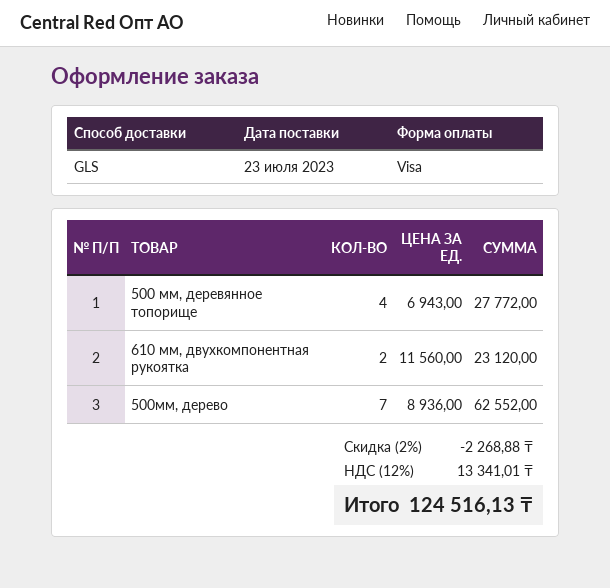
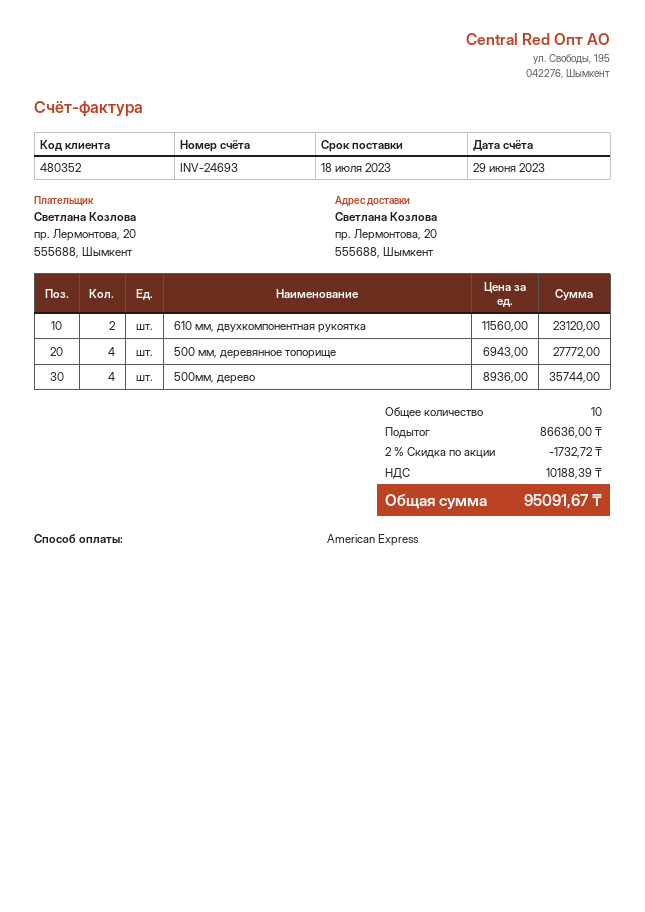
delivery date: 2023-07-23 -> 2023-07-18
payment method: Visa -> American Express
500мм, дерево: 7 x 8936.00 = 62552.00 -> 4 x 8936.00 = 35744.00
discount: 2% = 2268.88 -> 2% = 1732.72
tax: 13341.01 -> 10188.39
total: 124516.13 -> 95091.67

